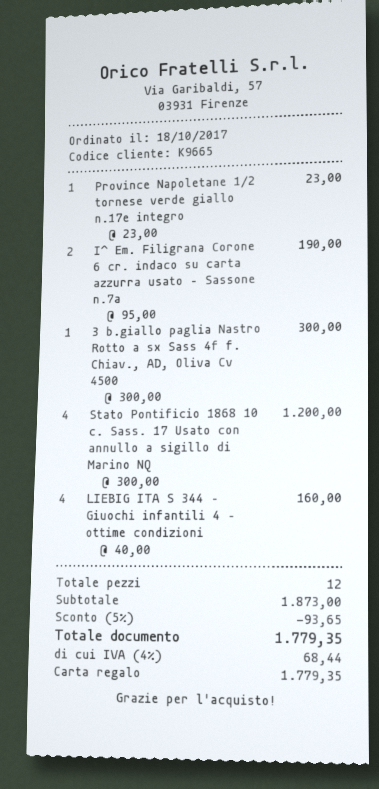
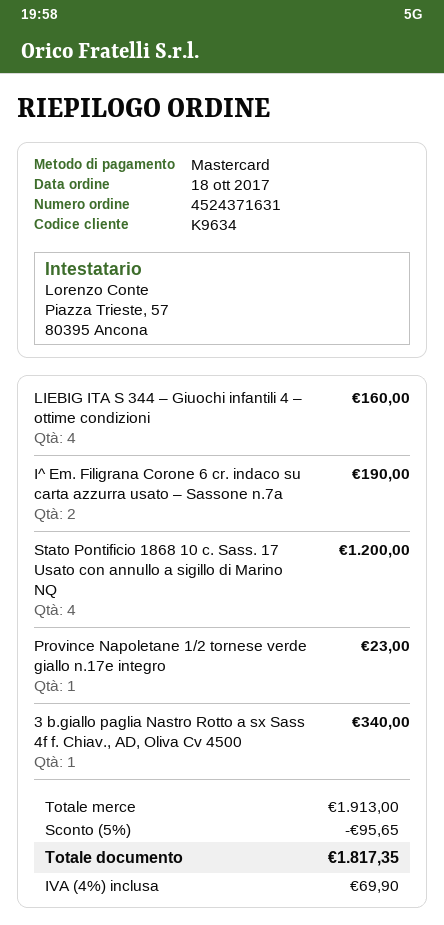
customer number: K9665 -> K9634
payment method: gift card -> Mastercard
3 b.giallo paglia Nastro Rotto a sx Sass 4f f. Chiav., AD, Oliva Cv 4500: 1 for 300.00 -> 1 for 340.00
subtotal: 1873.00 -> 1913.00
discount: 5% = 93.65 -> 5% = 95.65
tax: 4% = 68.44 -> 4% = 69.90
total: 1779.35 -> 1817.35

